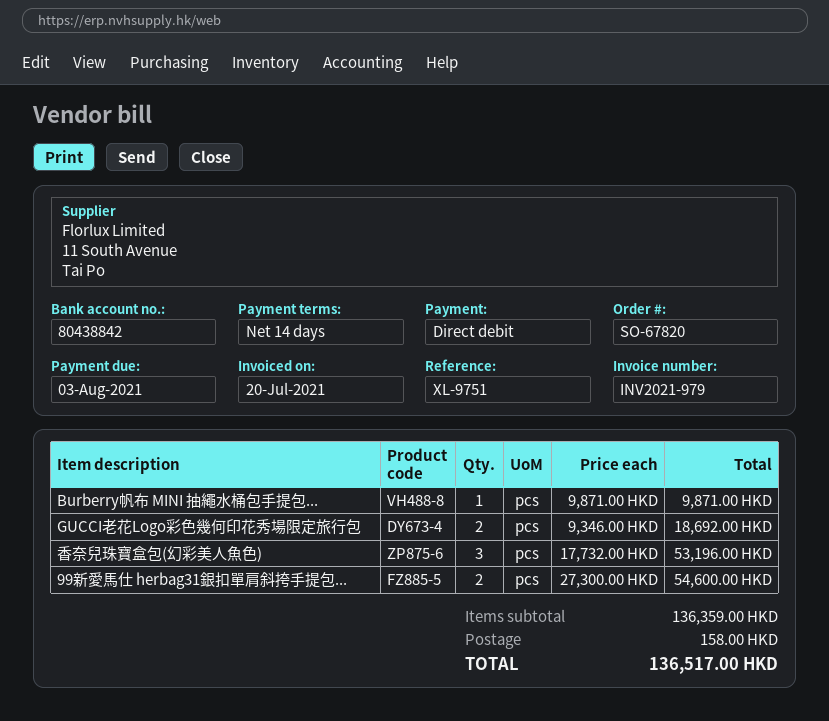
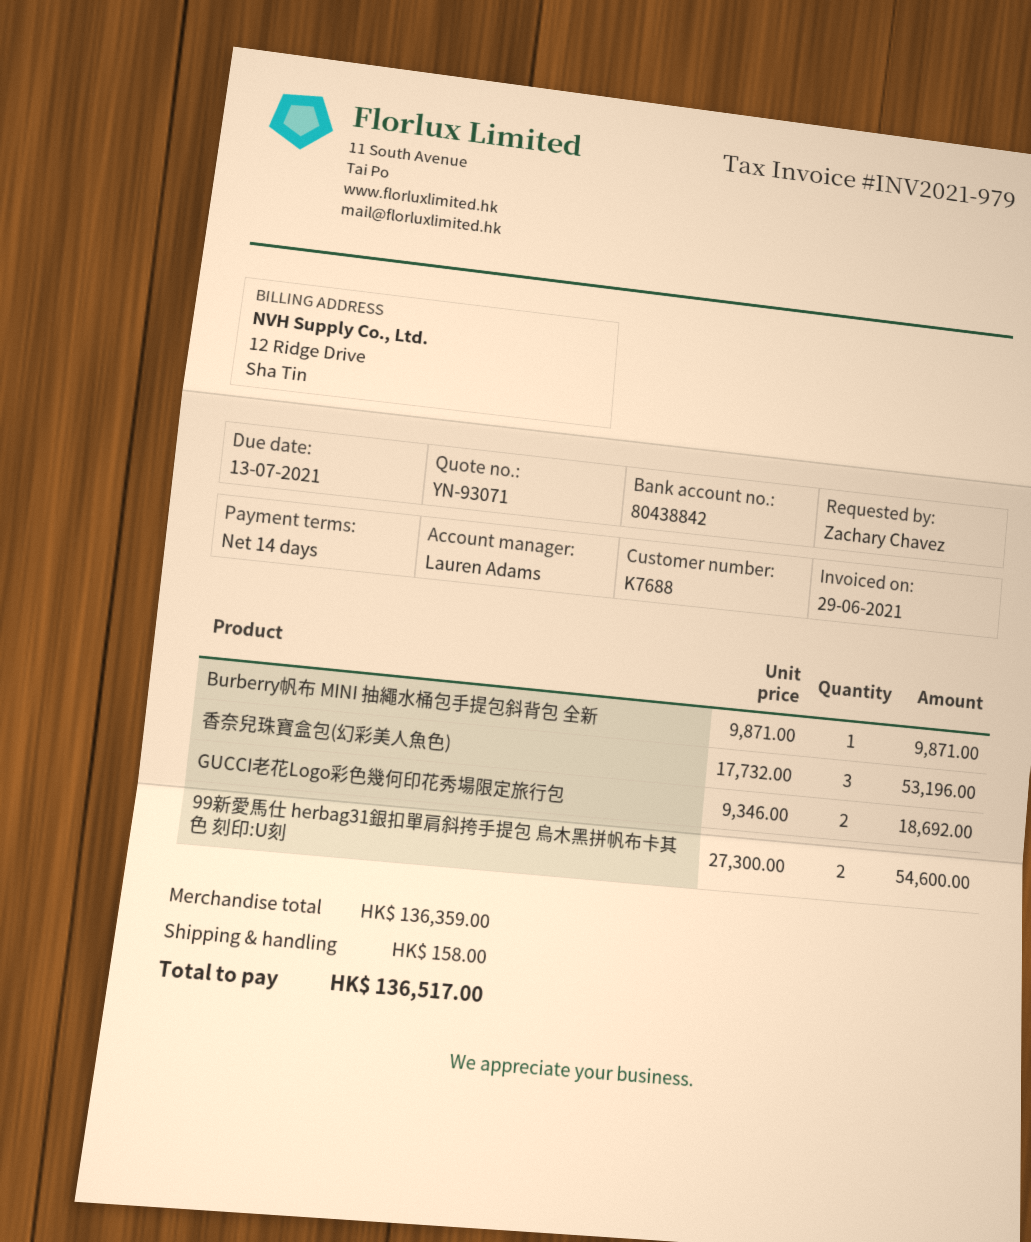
invoice date: 2021-07-20 -> 2021-06-29
due date: 2021-08-03 -> 2021-07-13

